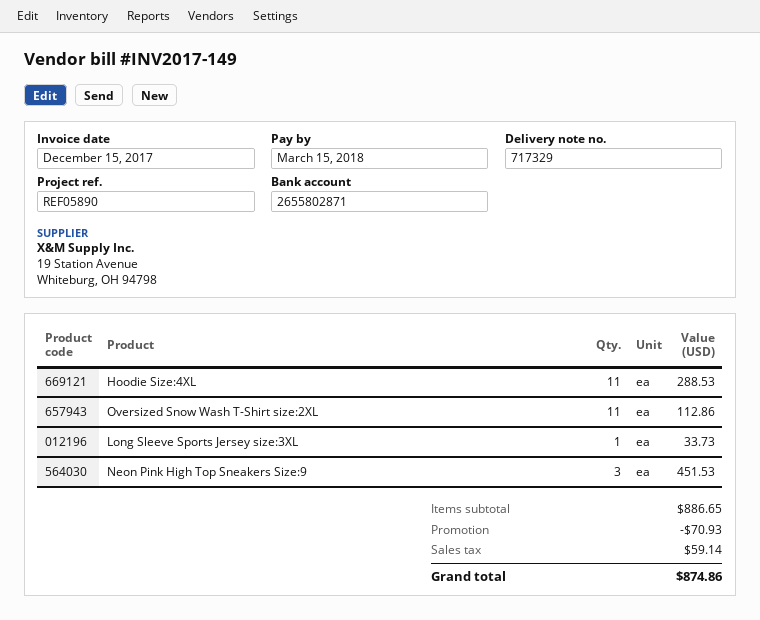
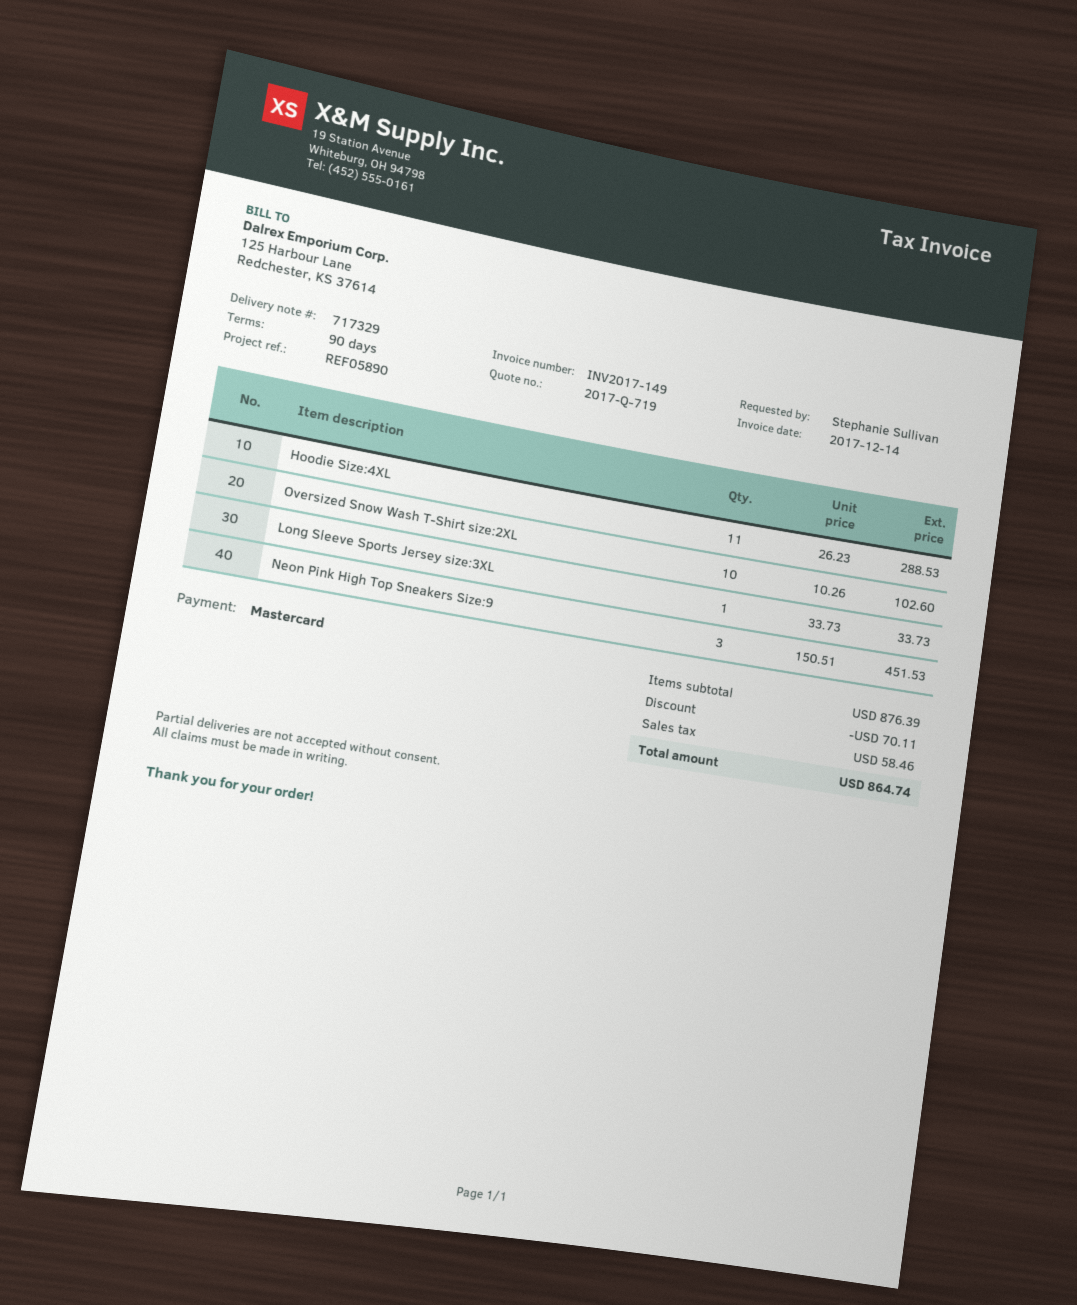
invoice date: 2017-12-15 -> 2017-12-14
Oversized Snow Wash T-Shirt size:2XL: 11 for 112.86 -> 10 for 102.60
subtotal: 886.65 -> 876.39
discount: 70.93 -> 70.11
tax: 59.14 -> 58.46
total: 874.86 -> 864.74

